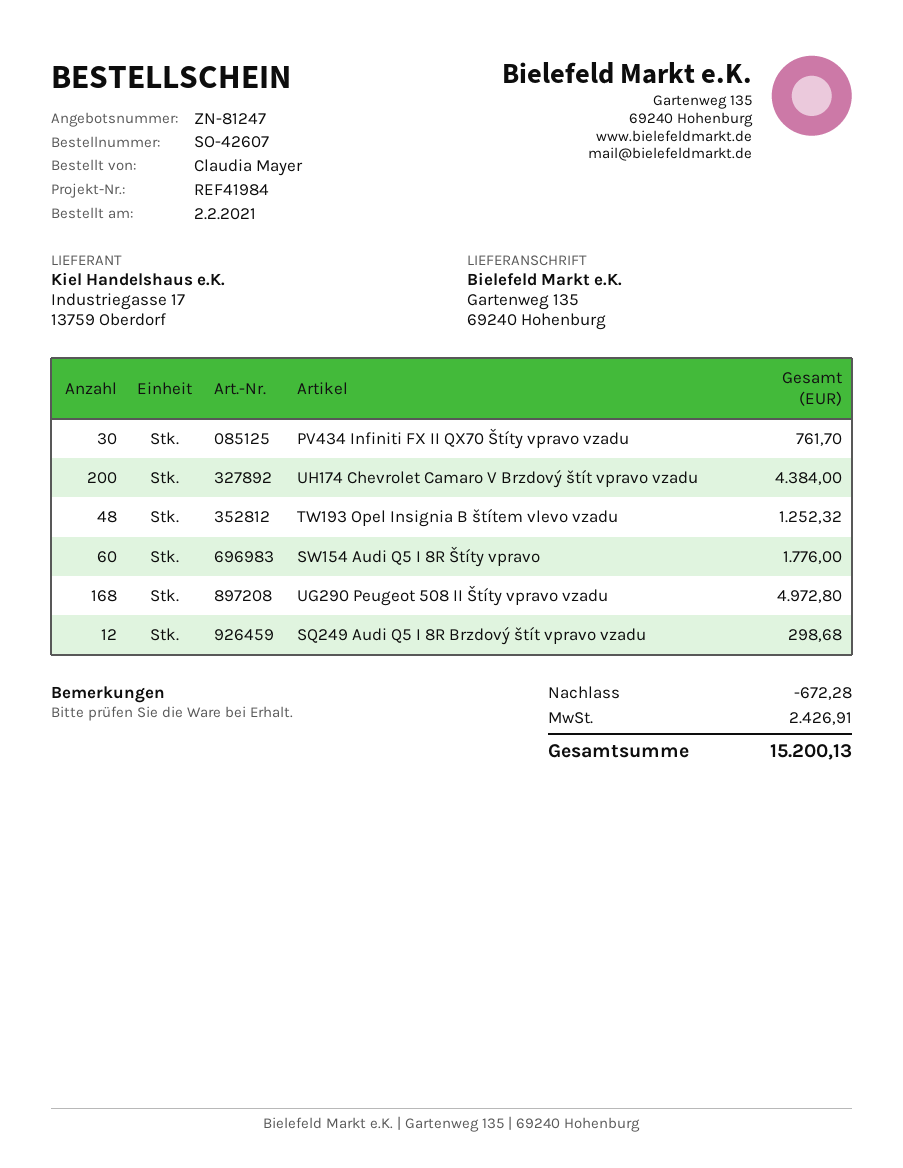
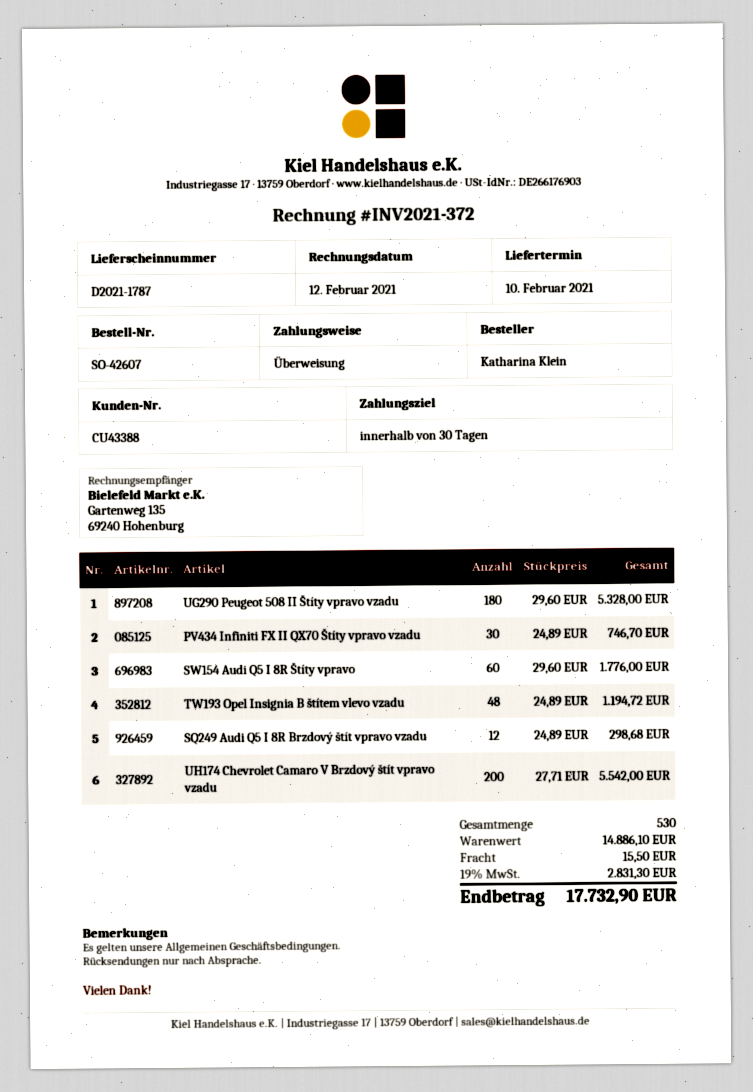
ordered by: Claudia Mayer -> Katharina Klein
PV434 Infiniti FX II QX70 Štíty vpravo vzadu: 30 for 761.70 -> 30 for 746.70
UH174 Chevrolet Camaro V Brzdový štít vpravo vzadu: 200 for 4384.00 -> 200 for 5542.00
TW193 Opel Insignia B štítem vlevo vzadu: 48 for 1252.32 -> 48 for 1194.72
UG290 Peugeot 508 II Štíty vpravo vzadu: 168 for 4972.80 -> 180 for 5328.00
discount: 672.28 -> none
shipping: none -> 15.50
tax: 2426.91 -> 2831.30
total: 15200.13 -> 17732.90

